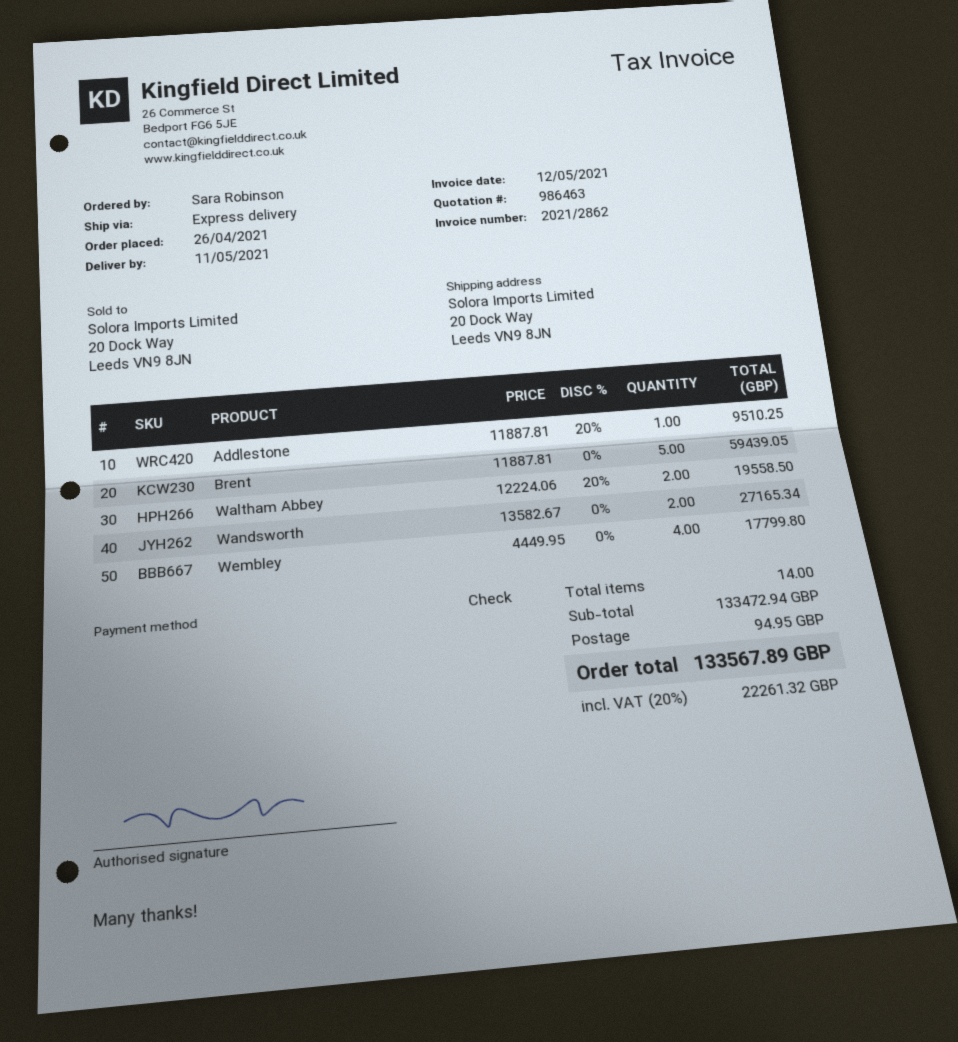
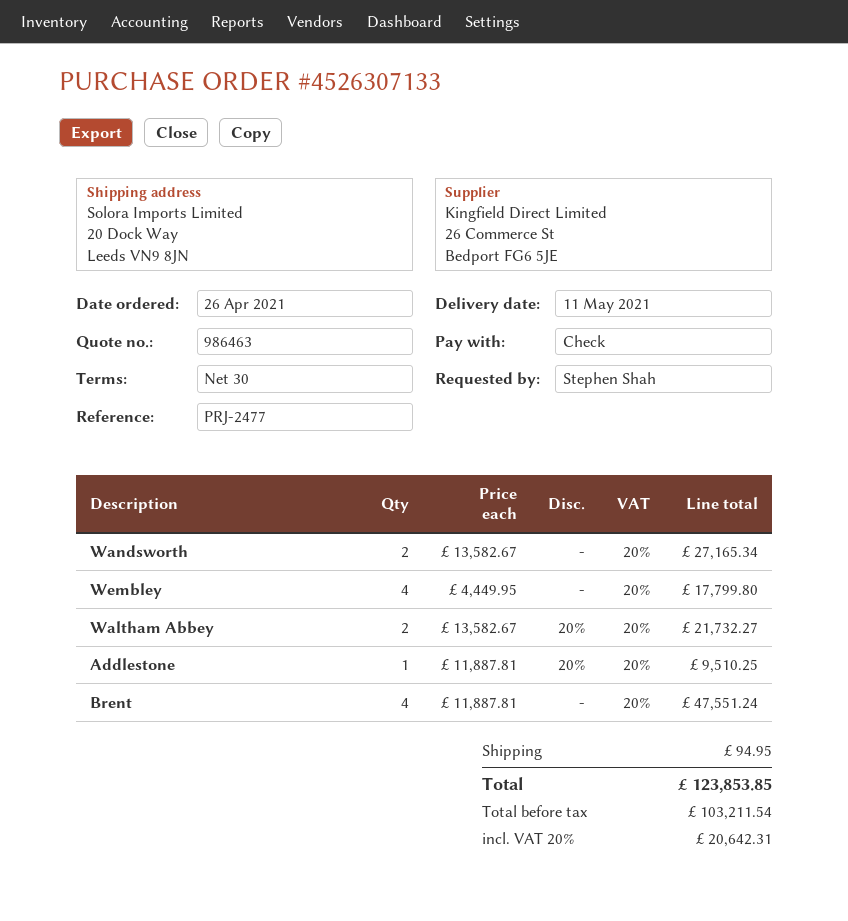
ordered by: Sara Robinson -> Stephen Shah
Brent: 5 x 11887.81 = 59439.05 -> 4 x 11887.81 = 47551.24
Waltham Abbey: 2 x 12224.06 - 20% = 19558.50 -> 2 x 13582.67 - 20% = 21732.27
tax: 20% = 22261.32 -> 20% = 20642.31
total: 133567.89 -> 123853.85

